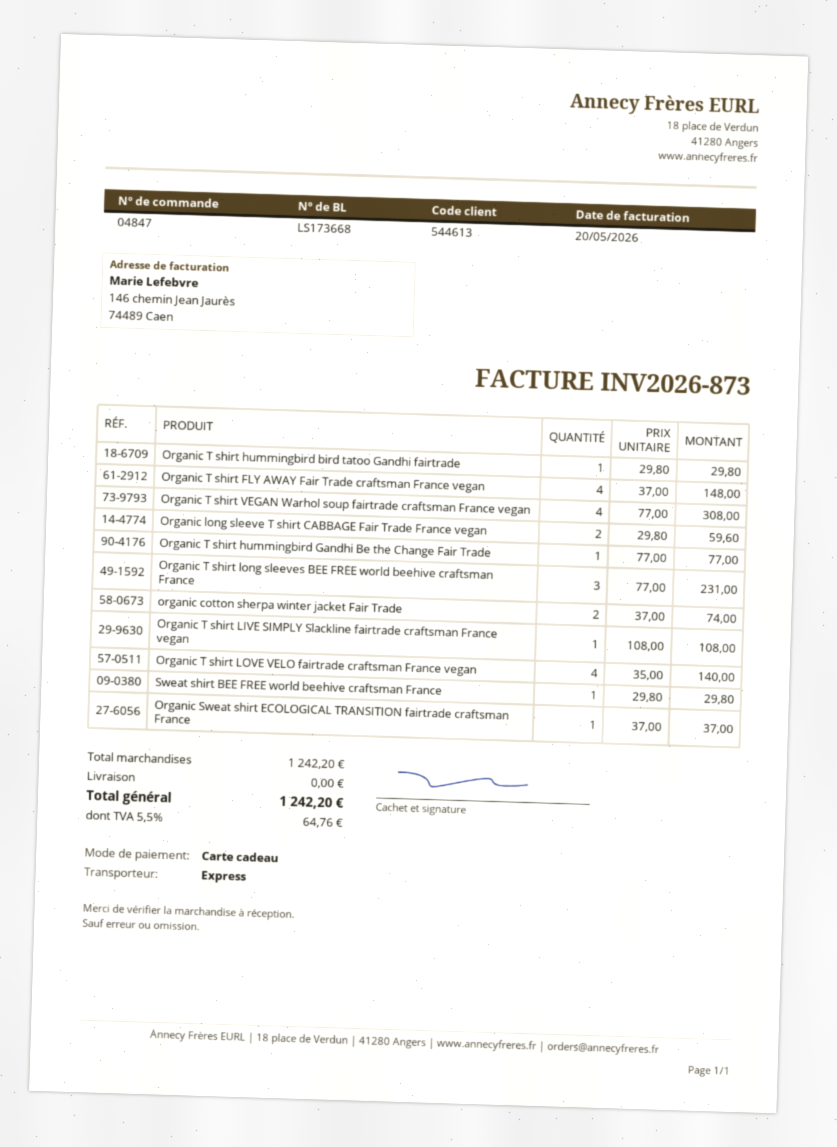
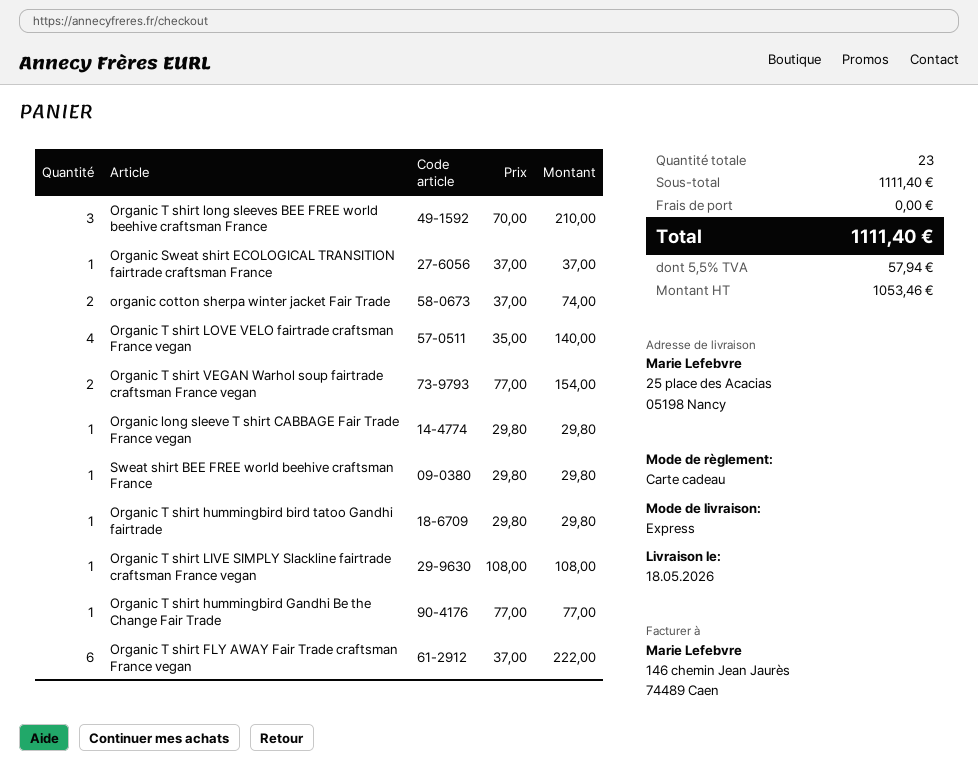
Organic T shirt FLY AWAY Fair Trade craftsman France vegan: 4 x 37.00 = 148.00 -> 6 x 37.00 = 222.00
Organic T shirt VEGAN Warhol soup fairtrade craftsman France vegan: 4 x 77.00 = 308.00 -> 2 x 77.00 = 154.00
Organic long sleeve T shirt CABBAGE Fair Trade France vegan: 2 x 29.80 = 59.60 -> 1 x 29.80 = 29.80
Organic T shirt long sleeves BEE FREE world beehive craftsman France: 3 x 77.00 = 231.00 -> 3 x 70.00 = 210.00
subtotal: 1242.20 -> 1111.40
tax: 5.5% = 64.76 -> 5.5% = 57.94
total: 1242.20 -> 1111.40

